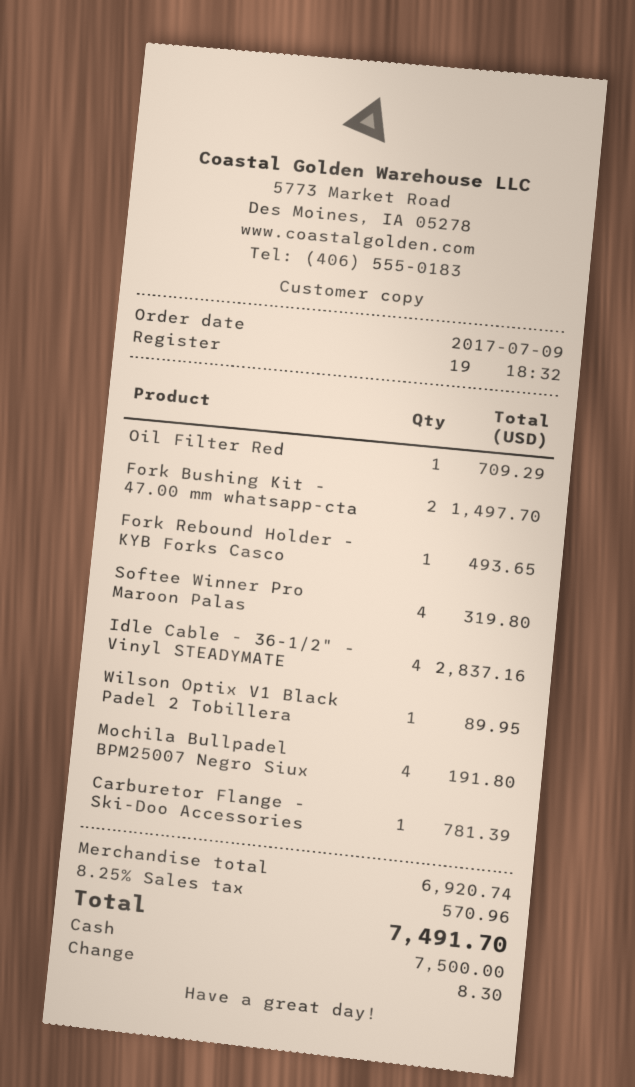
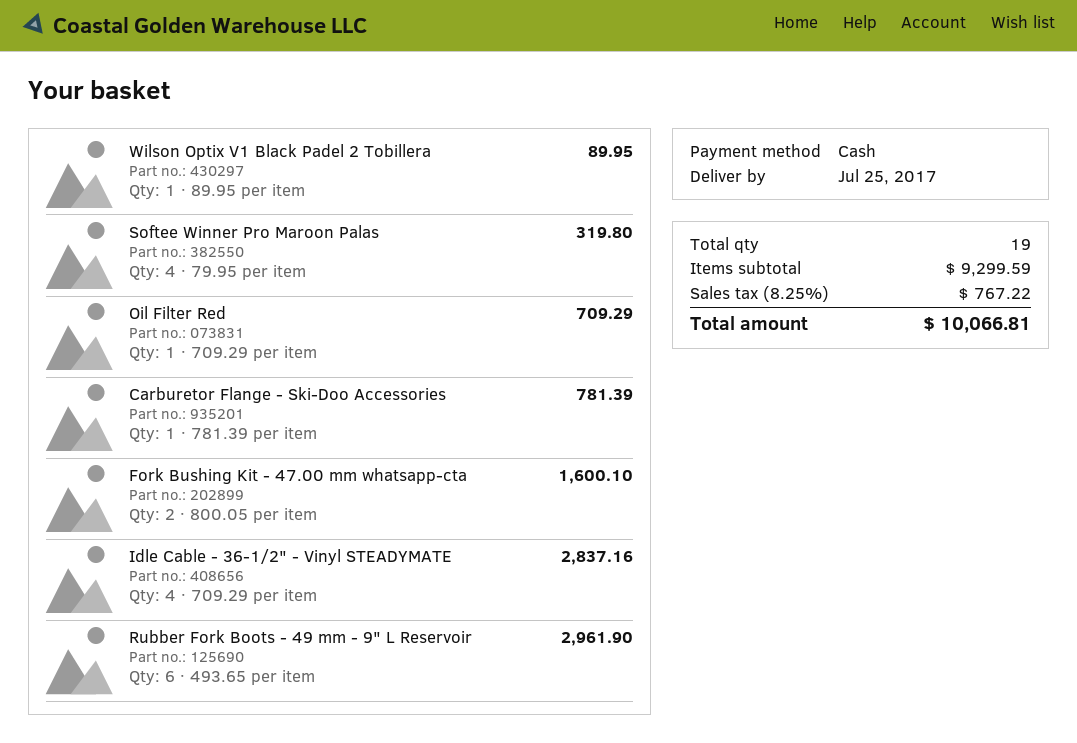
Fork Bushing Kit - 47.00 mm whatsapp-cta: 2 for 1497.70 -> 2 for 1600.10
Fork Rebound Holder - KYB Forks Casco: 1 for 493.65 -> none
Mochila Bullpadel BPM25007 Negro Siux: 4 for 191.80 -> none
Rubber Fork Boots - 49 mm - 9" L Reservoir: none -> 6 for 2961.90
subtotal: 6920.74 -> 9299.59
tax: 8.25% = 570.96 -> 8.25% = 767.22
total: 7491.70 -> 10066.81

